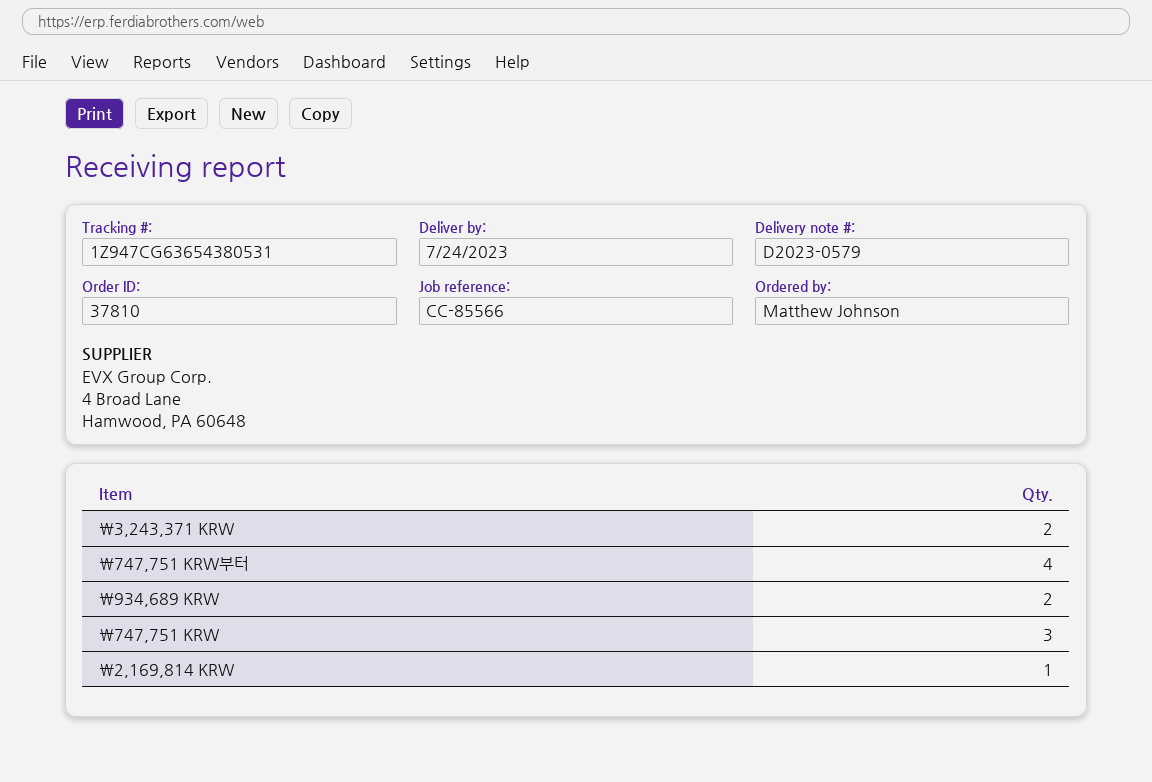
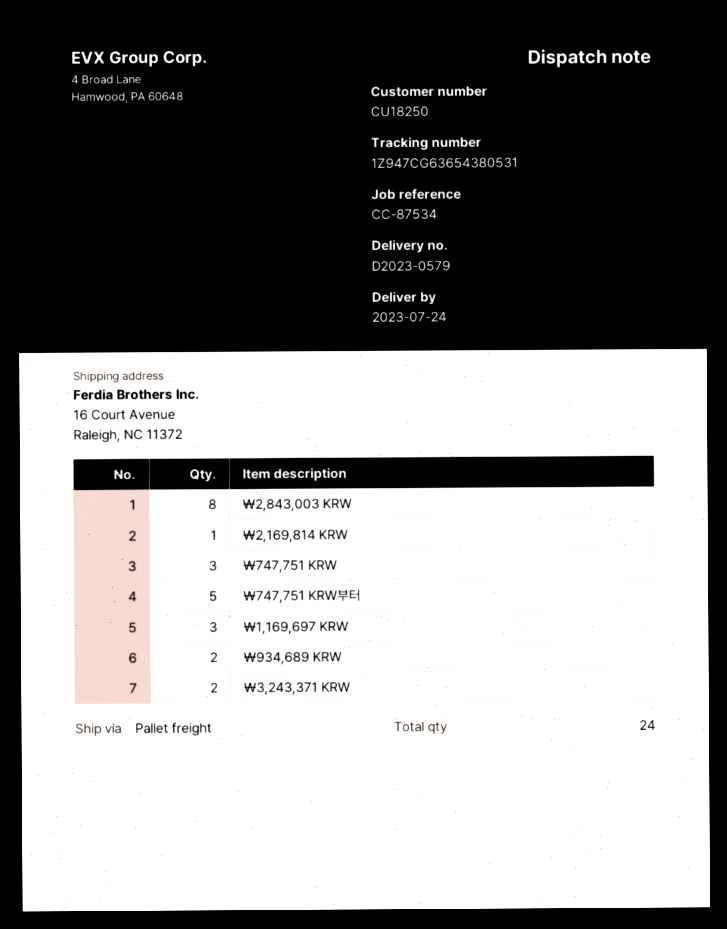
reference: CC-85566 -> CC-87534
₩747,751 KRW부터: 4 -> 5
₩2,843,003 KRW: none -> 8
₩1,169,697 KRW: none -> 3

